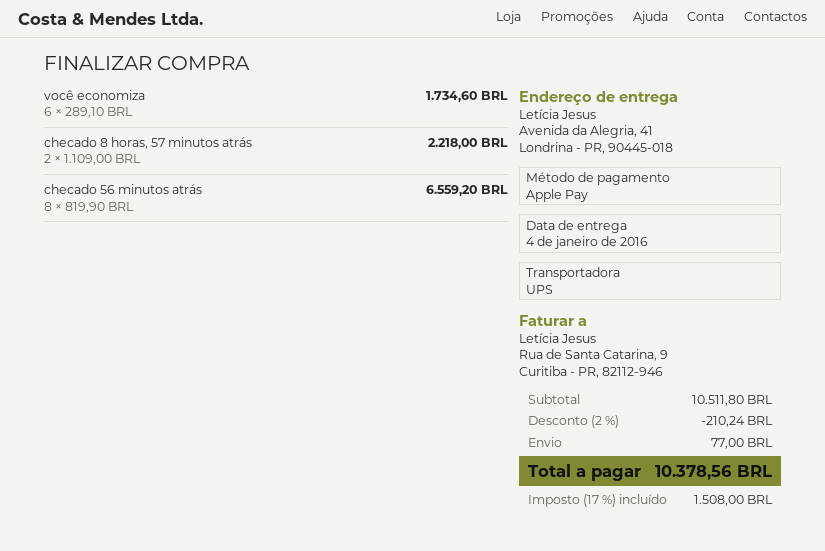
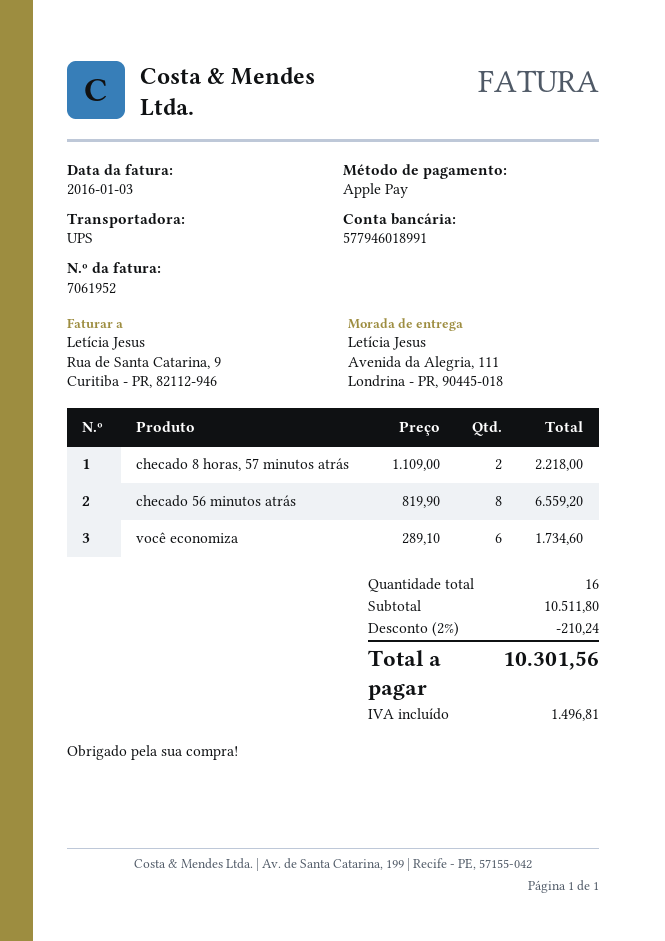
ship to: Avenida da Alegria, 41, Londrina - PR, 90445-018 -> Avenida da Alegria, 111, Londrina - PR, 90445-018
shipping: 77.00 -> none
tax: 1508.00 -> 1496.81
total: 10378.56 -> 10301.56

